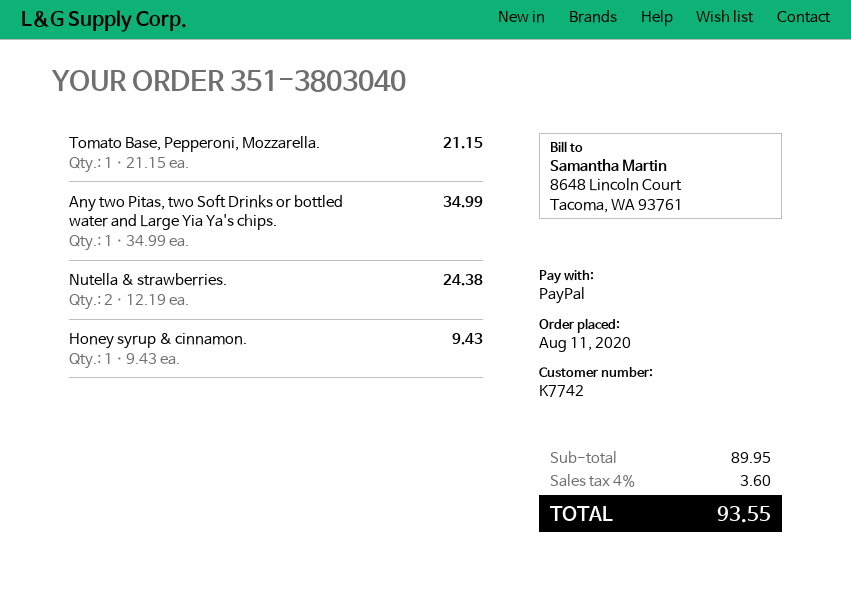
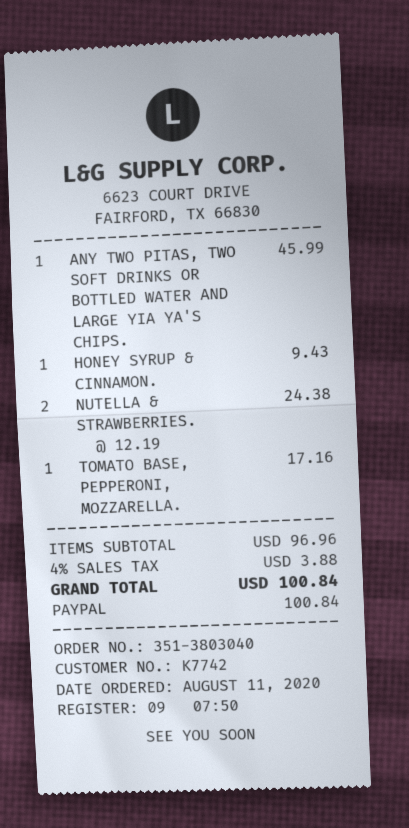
Tomato Base, Pepperoni, Mozzarella.: 1 x 21.15 = 21.15 -> 1 x 17.16 = 17.16
Any two Pitas, two Soft Drinks or bottled water and Large Yia Ya's chips.: 1 x 34.99 = 34.99 -> 1 x 45.99 = 45.99
subtotal: 89.95 -> 96.96
tax: 4% = 3.60 -> 4% = 3.88
total: 93.55 -> 100.84

